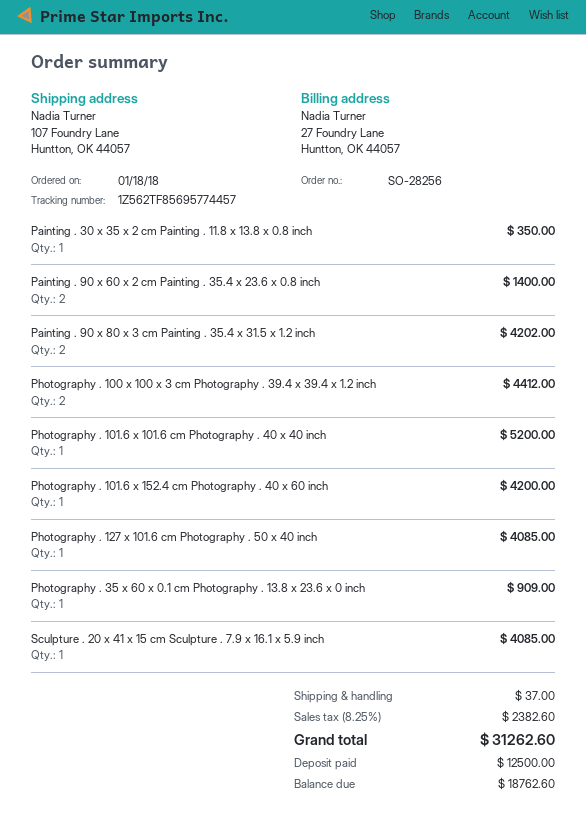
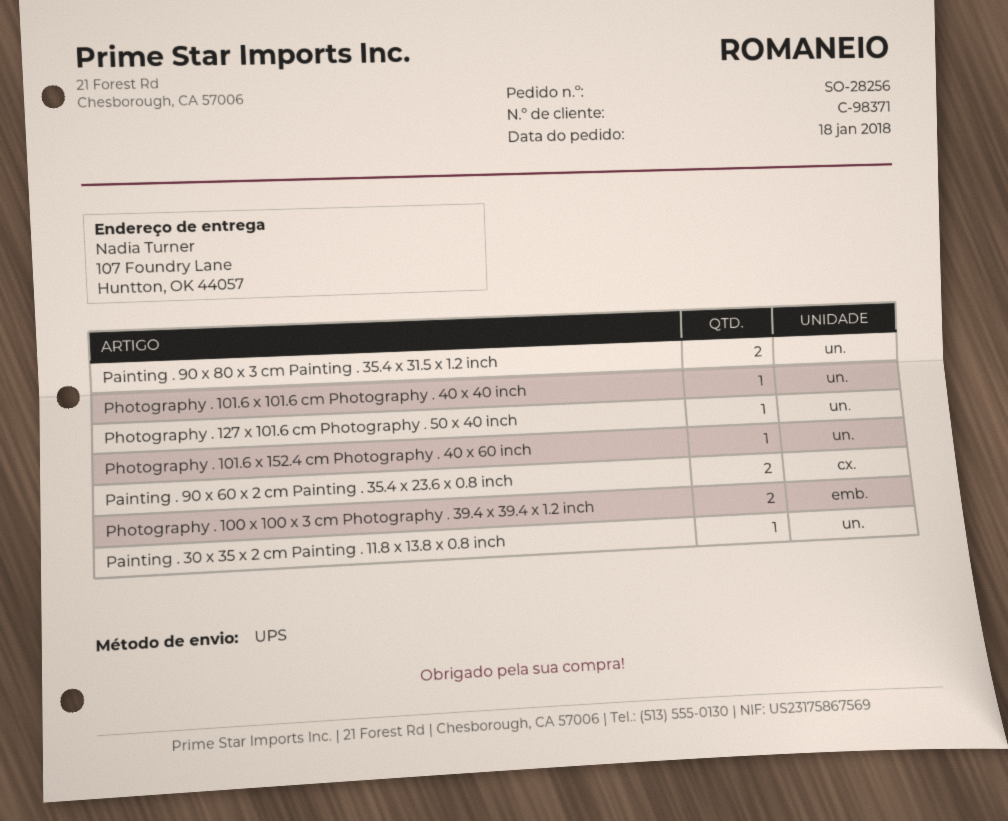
Photography . 35 x 60 x 0.1 cm Photography . 13.8 x 23.6 x 0 inch: 1 -> none
Sculpture . 20 x 41 x 15 cm Sculpture . 7.9 x 16.1 x 5.9 inch: 1 -> none

